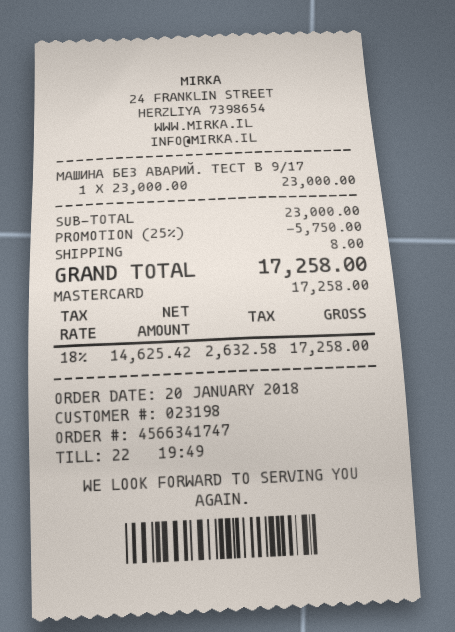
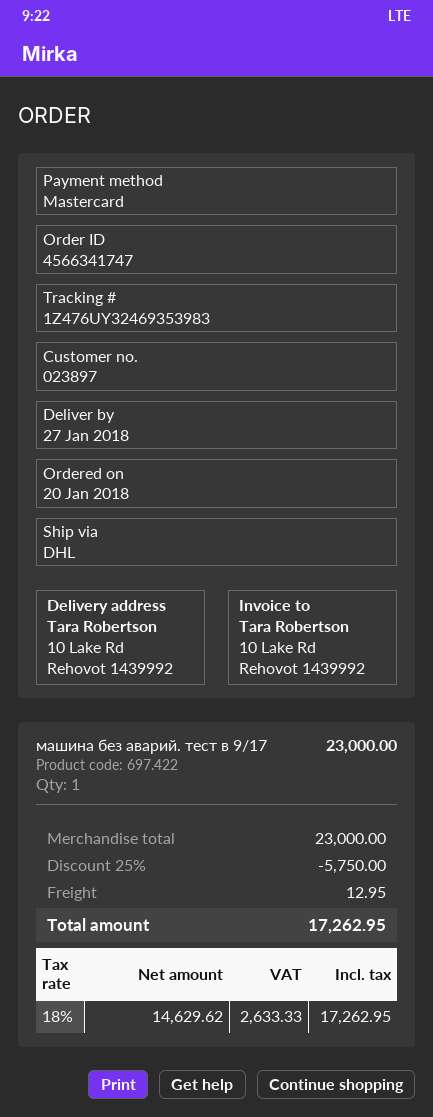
customer number: 023198 -> 023897
shipping: 8.00 -> 12.95
net: 14625.42 -> 14629.62
tax: 18% = 2632.58 -> 18% = 2633.33
total: 17258.00 -> 17262.95

